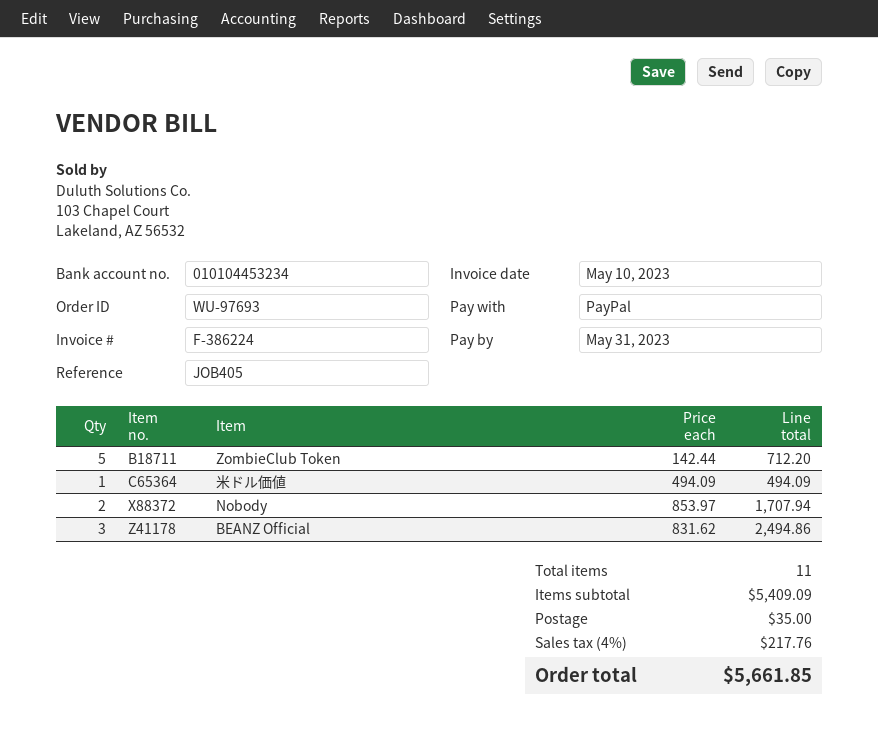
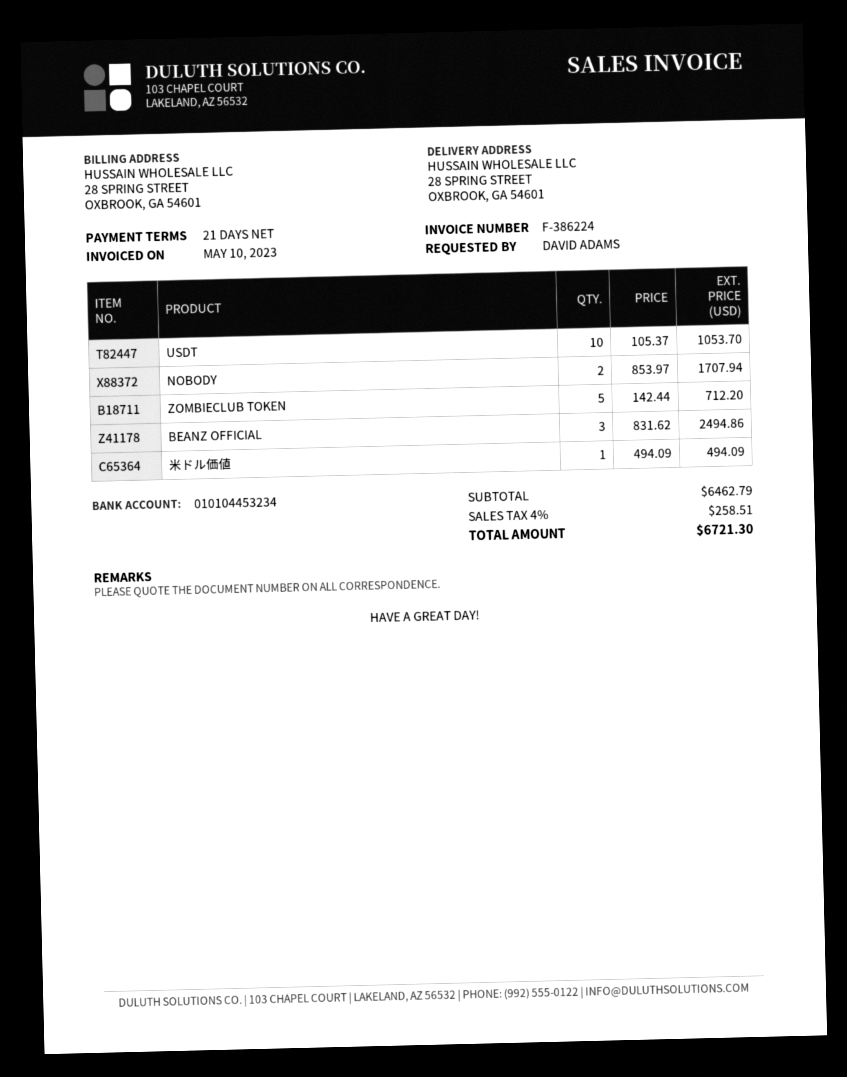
USDT: none -> 10 x 105.37 = 1053.70
subtotal: 5409.09 -> 6462.79
shipping: 35.00 -> none
tax: 4% = 217.76 -> 4% = 258.51
total: 5661.85 -> 6721.30

